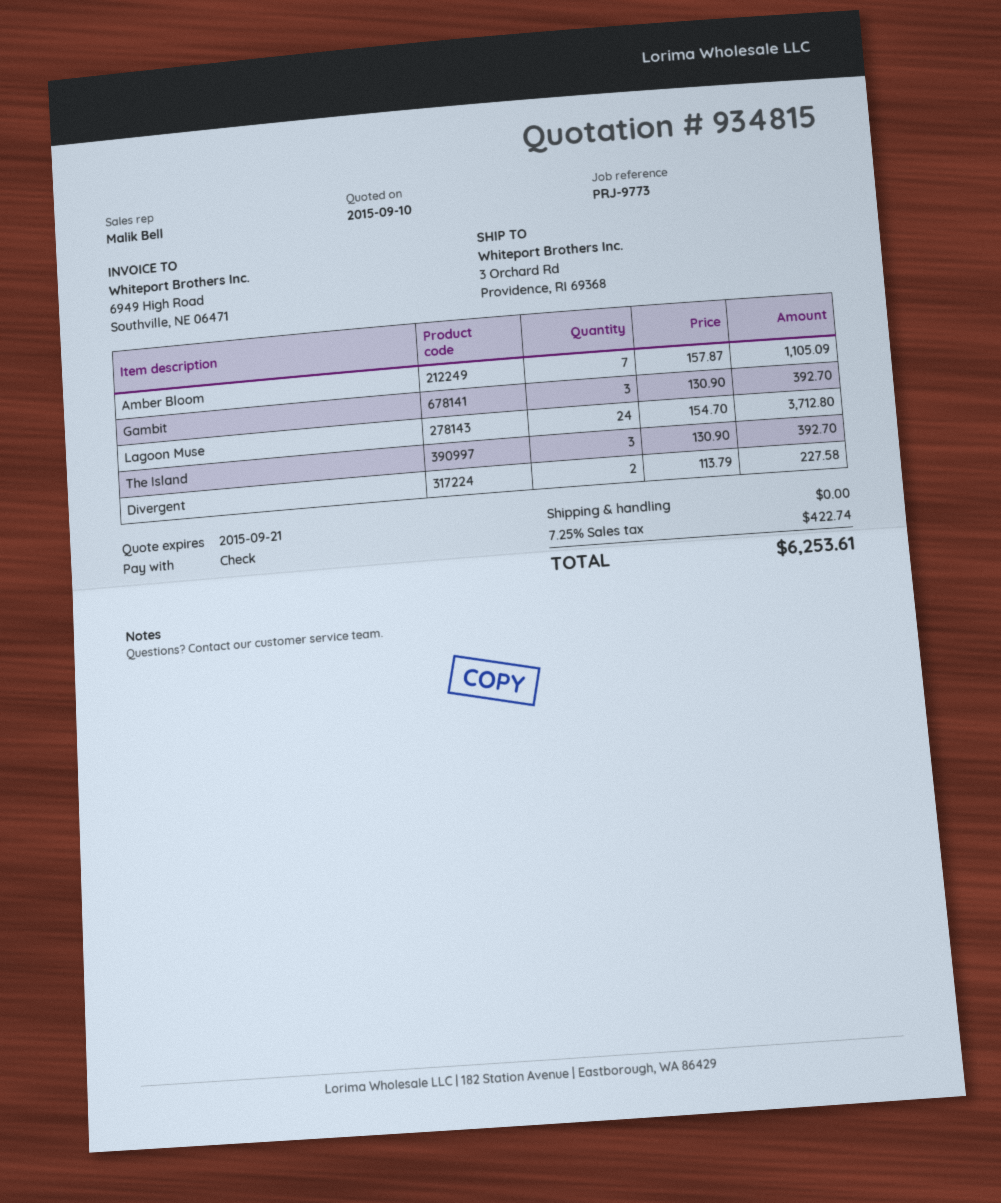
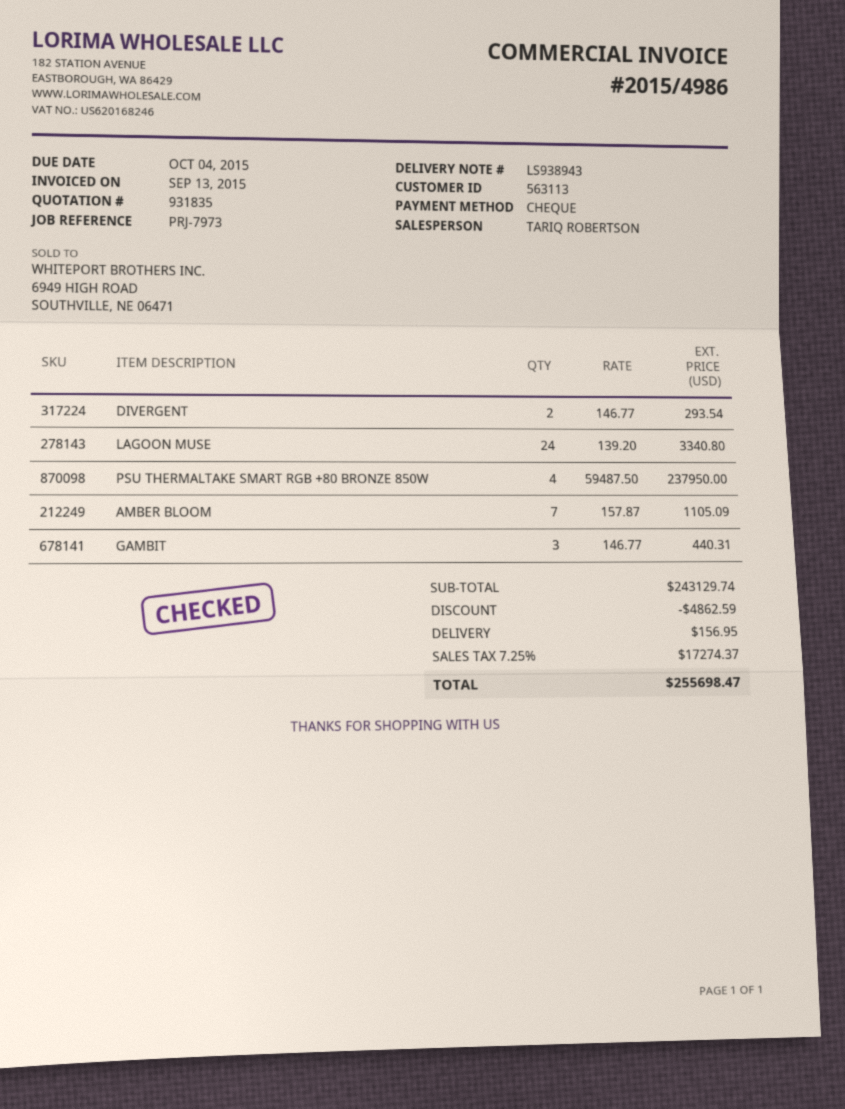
quote number: 934815 -> 931835
reference: PRJ-9773 -> PRJ-7973
sales rep: Malik Bell -> TARIQ ROBERTSON
Gambit: 3 x 130.90 = 392.70 -> 3 x 146.77 = 440.31
Lagoon Muse: 24 x 154.70 = 3712.80 -> 24 x 139.20 = 3340.80
The Island: 3 x 130.90 = 392.70 -> none
Divergent: 2 x 113.79 = 227.58 -> 2 x 146.77 = 293.54
PSU THERMALTAKE SMART RGB +80 BRONZE 850W: none -> 4 x 59487.50 = 237950.00
discount: none -> 4862.59
shipping: 0.00 -> 156.95
tax: 7.25% = 422.74 -> 7.25% = 17274.37
total: 6253.61 -> 255698.47

